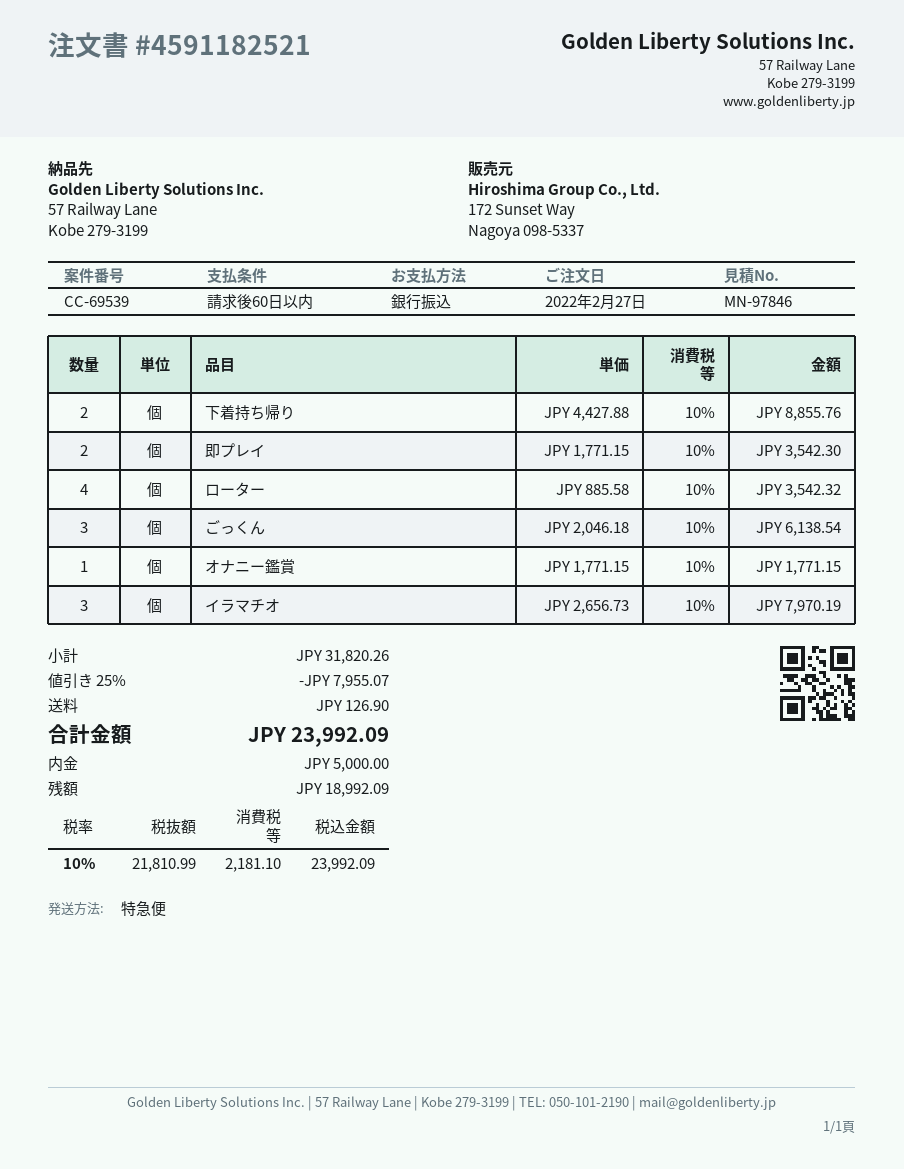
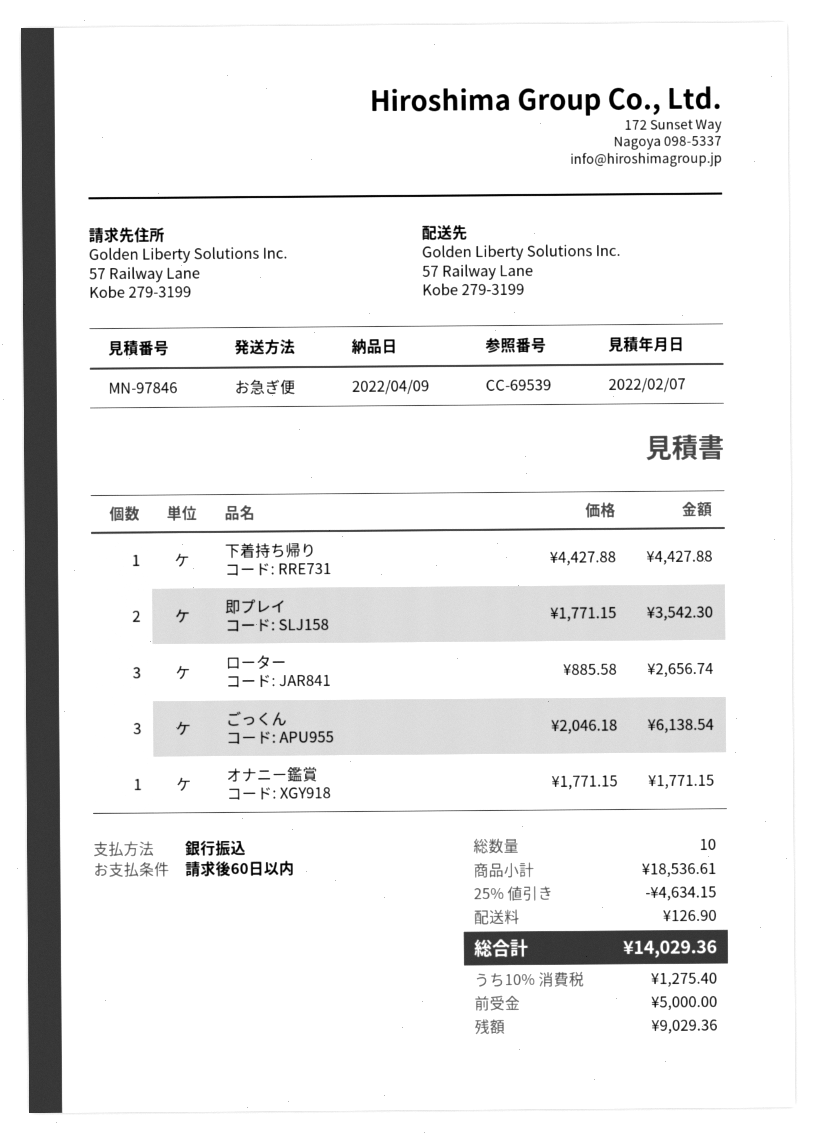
下着持ち帰り: 2 x 4427.88 = 8855.76 -> 1 x 4427.88 = 4427.88
ローター: 4 x 885.58 = 3542.32 -> 3 x 885.58 = 2656.74
イラマチオ: 3 x 2656.73 = 7970.19 -> none
subtotal: 31820.26 -> 18536.61
discount: 25% = 7955.07 -> 25% = 4634.15
tax: 10% = 2181.10 -> 10% = 1275.40
total: 23992.09 -> 14029.36
balance: 18992.09 -> 9029.36

